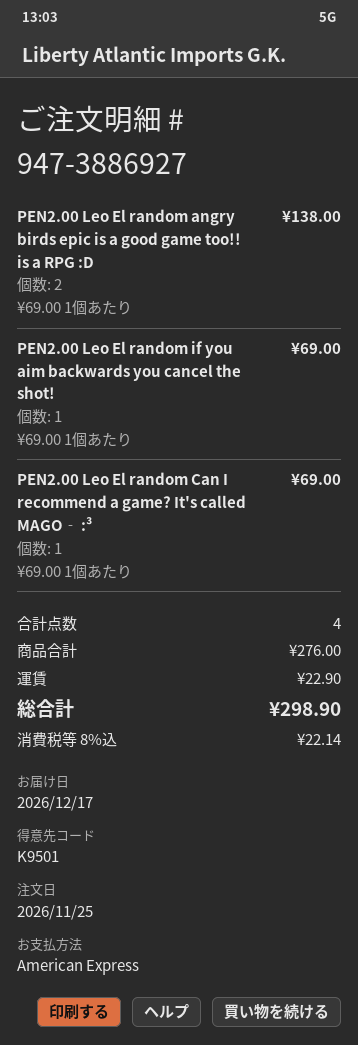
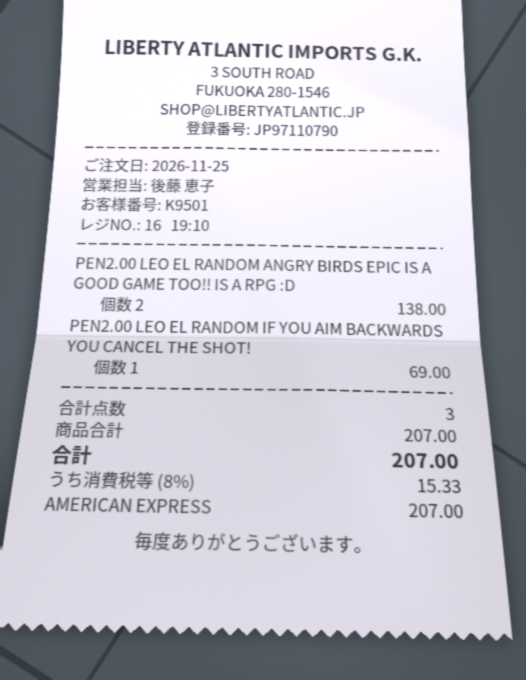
PEN2.00 Leo El random Can I recommend a game? It's called MAGO‐ :³: 1 for 69.00 -> none
total quantity: 4 -> 3
subtotal: 276.00 -> 207.00
shipping: 22.90 -> none
tax: 8% = 22.14 -> 8% = 15.33
total: 298.90 -> 207.00

